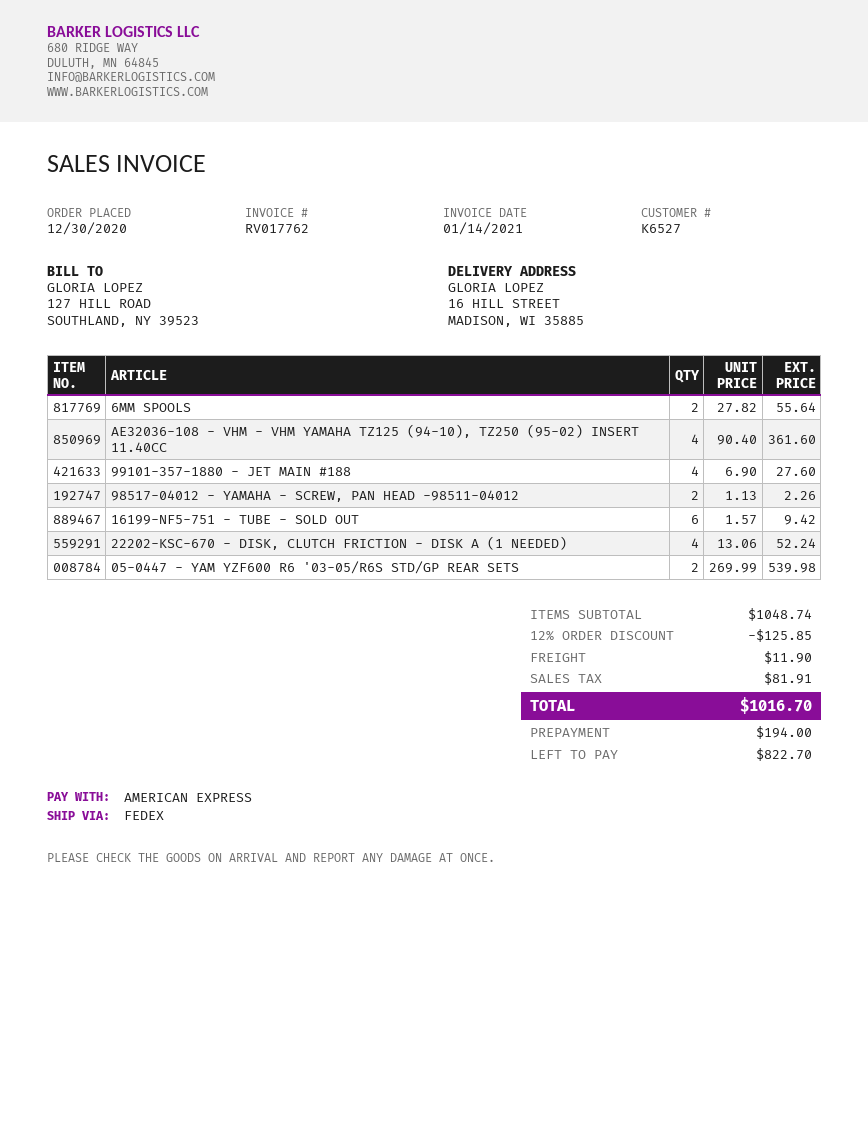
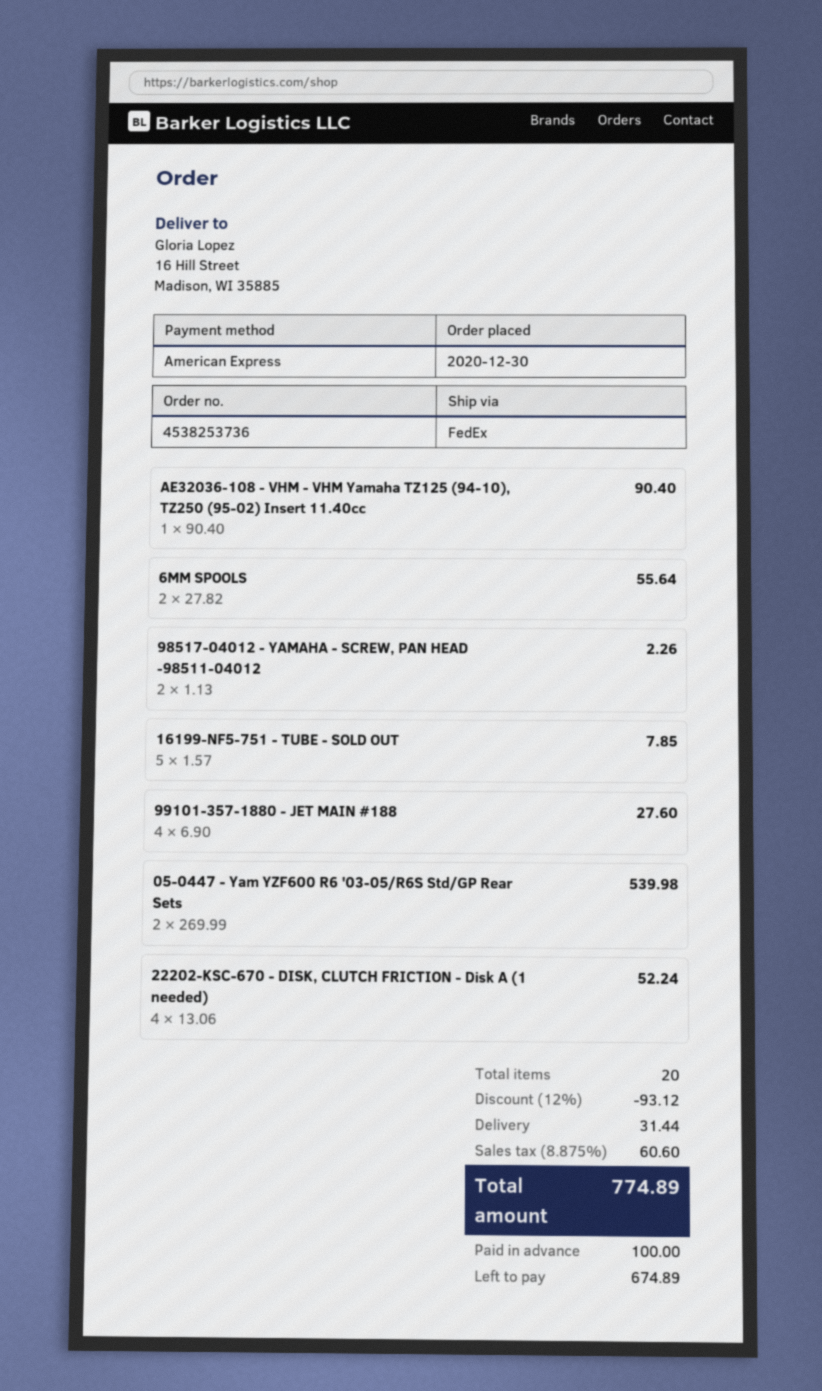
AE32036-108 - VHM - VHM YAMAHA TZ125 (94-10), TZ250 (95-02) INSERT 11.40CC: 4 x 90.40 = 361.60 -> 1 x 90.40 = 90.40
16199-NF5-751 - TUBE - SOLD OUT: 6 x 1.57 = 9.42 -> 5 x 1.57 = 7.85
discount: 12% = 125.85 -> 12% = 93.12
shipping: 11.90 -> 31.44
tax: 81.91 -> 60.60
total: 1016.70 -> 774.89
deposit: 194.00 -> 100.00
balance: 822.70 -> 674.89

